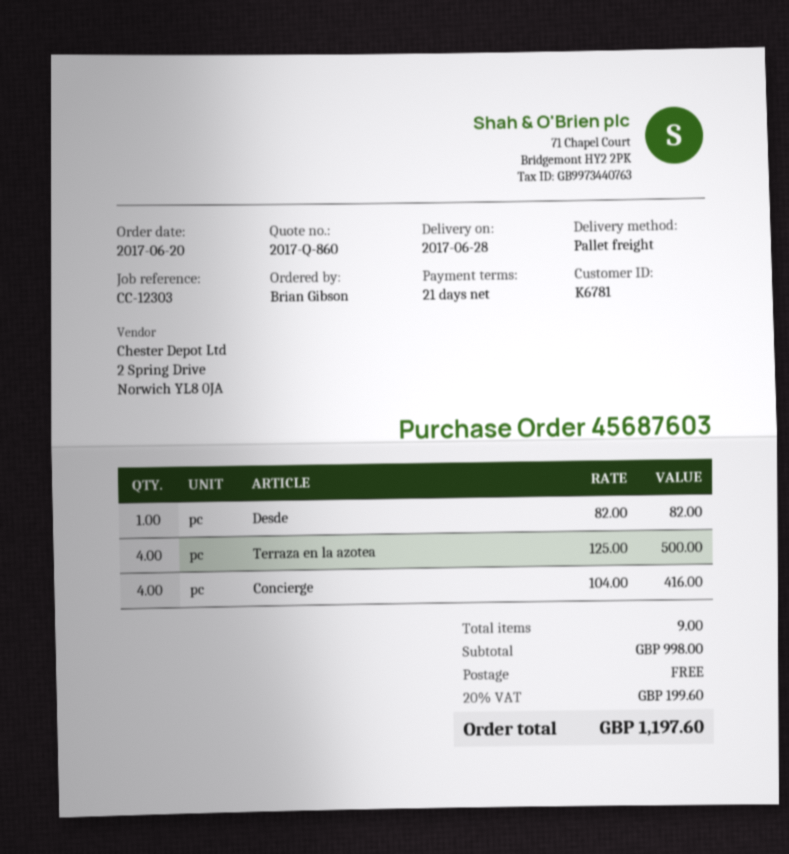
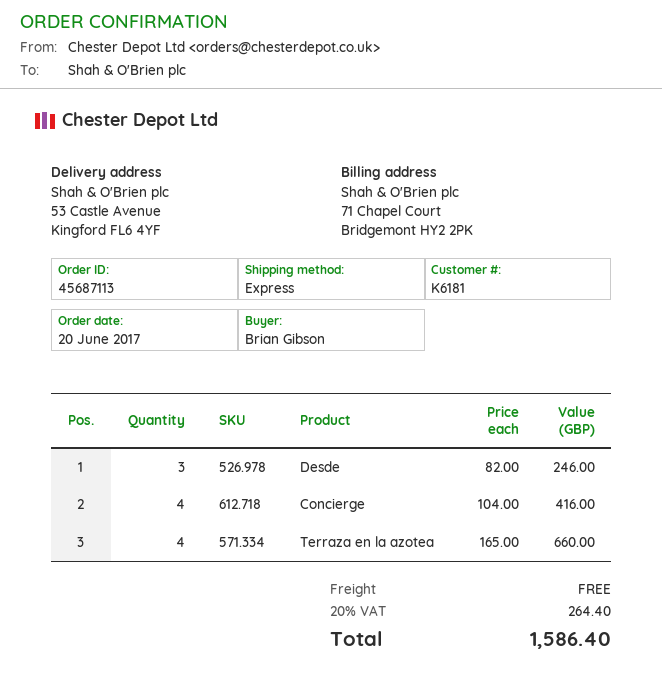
order number: 45687603 -> 45687113
customer number: K6781 -> K6181
shipping method: pallet freight -> express
Desde: 1 x 82.00 = 82.00 -> 3 x 82.00 = 246.00
Terraza en la azotea: 4 x 125.00 = 500.00 -> 4 x 165.00 = 660.00
tax: 20% = 199.60 -> 20% = 264.40
total: 1197.60 -> 1586.40

